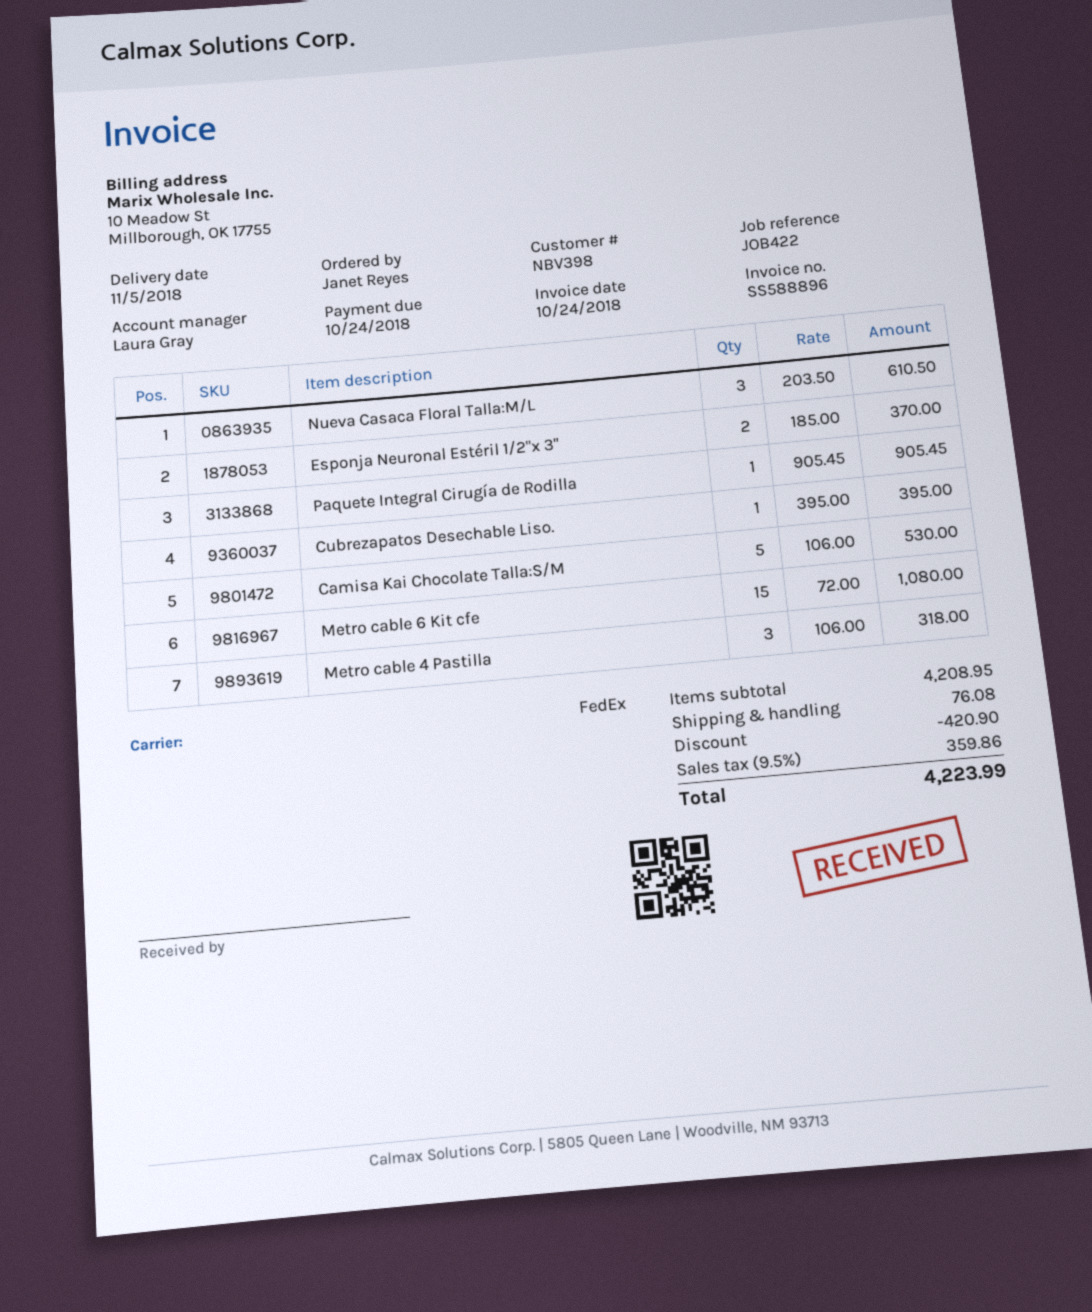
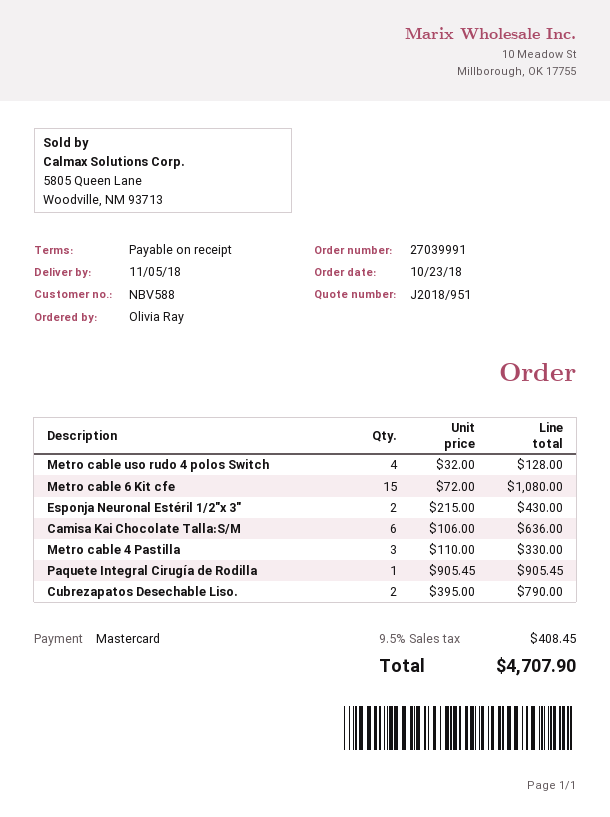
customer number: NBV398 -> NBV588
ordered by: Janet Reyes -> Olivia Ray
Nueva Casaca Floral Talla:M/L: 3 x 203.50 = 610.50 -> none
Esponja Neuronal Estéril 1/2"x 3": 2 x 185.00 = 370.00 -> 2 x 215.00 = 430.00
Cubrezapatos Desechable Liso.: 1 x 395.00 = 395.00 -> 2 x 395.00 = 790.00
Camisa Kai Chocolate Talla:S/M: 5 x 106.00 = 530.00 -> 6 x 106.00 = 636.00
Metro cable 4 Pastilla: 3 x 106.00 = 318.00 -> 3 x 110.00 = 330.00
Metro cable uso rudo 4 polos Switch: none -> 4 x 32.00 = 128.00
discount: 420.90 -> none
shipping: 76.08 -> none
tax: 9.5% = 359.86 -> 9.5% = 408.45
total: 4223.99 -> 4707.90

